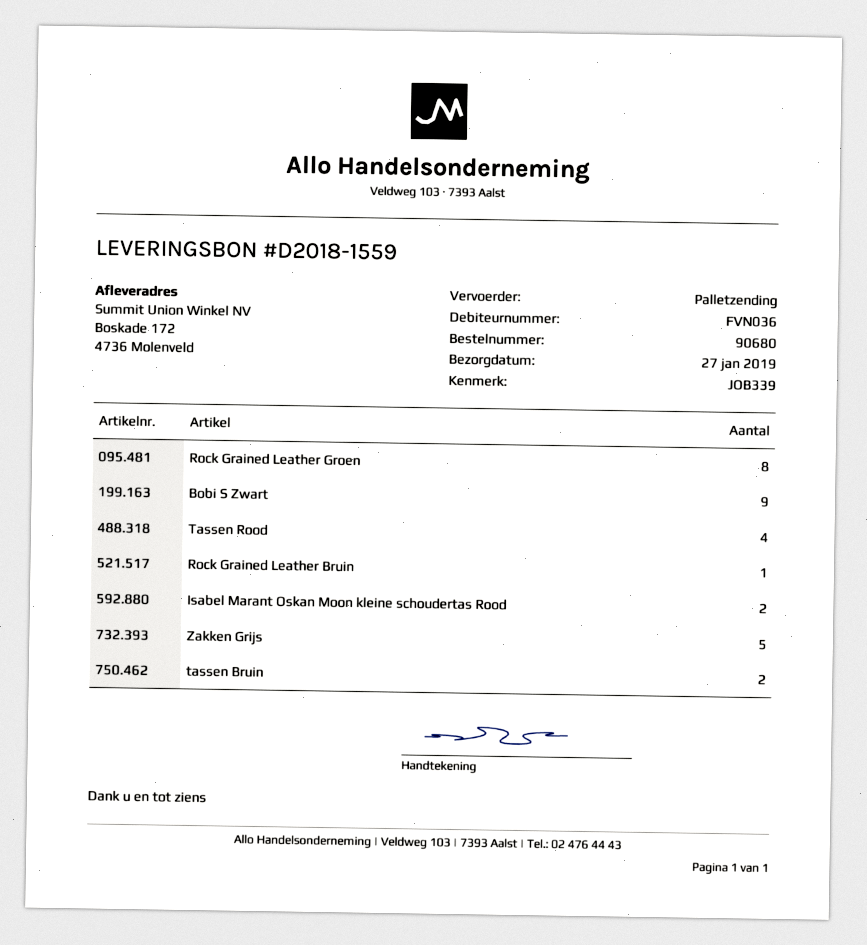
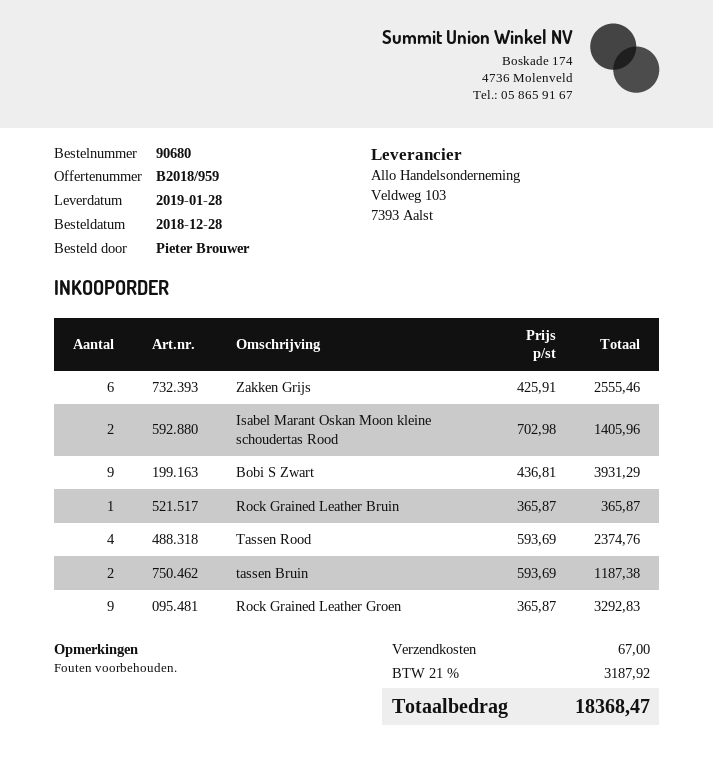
delivery date: 2019-01-27 -> 2019-01-28
Rock Grained Leather Groen: 8 -> 9
Zakken Grijs: 5 -> 6

